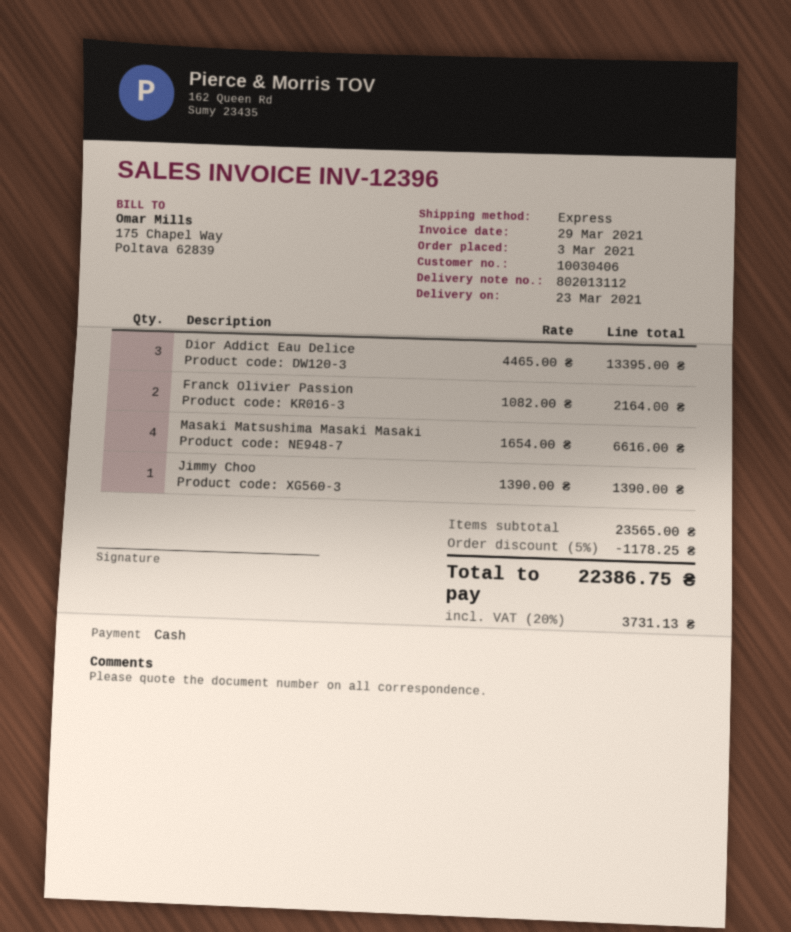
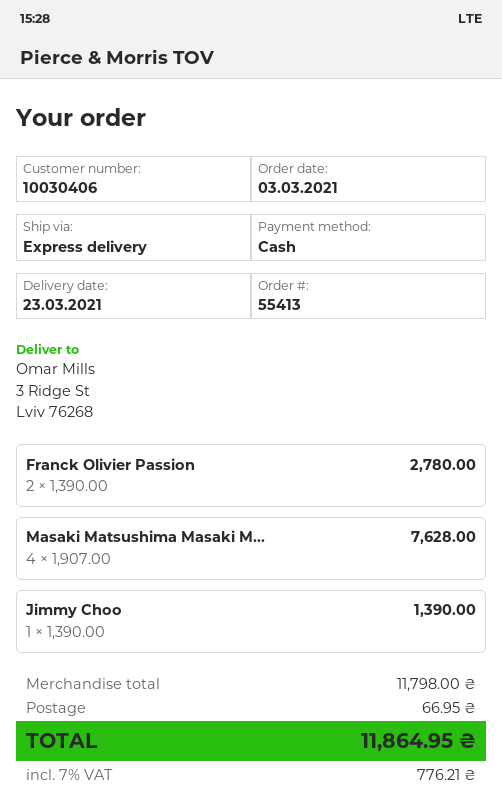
Dior Addict Eau Delice: 3 x 4465.00 = 13395.00 -> none
Franck Olivier Passion: 2 x 1082.00 = 2164.00 -> 2 x 1390.00 = 2780.00
Masaki Matsushima Masaki Masaki: 4 x 1654.00 = 6616.00 -> 4 x 1907.00 = 7628.00
subtotal: 23565.00 -> 11798.00
discount: 5% = 1178.25 -> none
shipping: none -> 66.95
tax: 20% = 3731.13 -> 7% = 776.21
total: 22386.75 -> 11864.95

